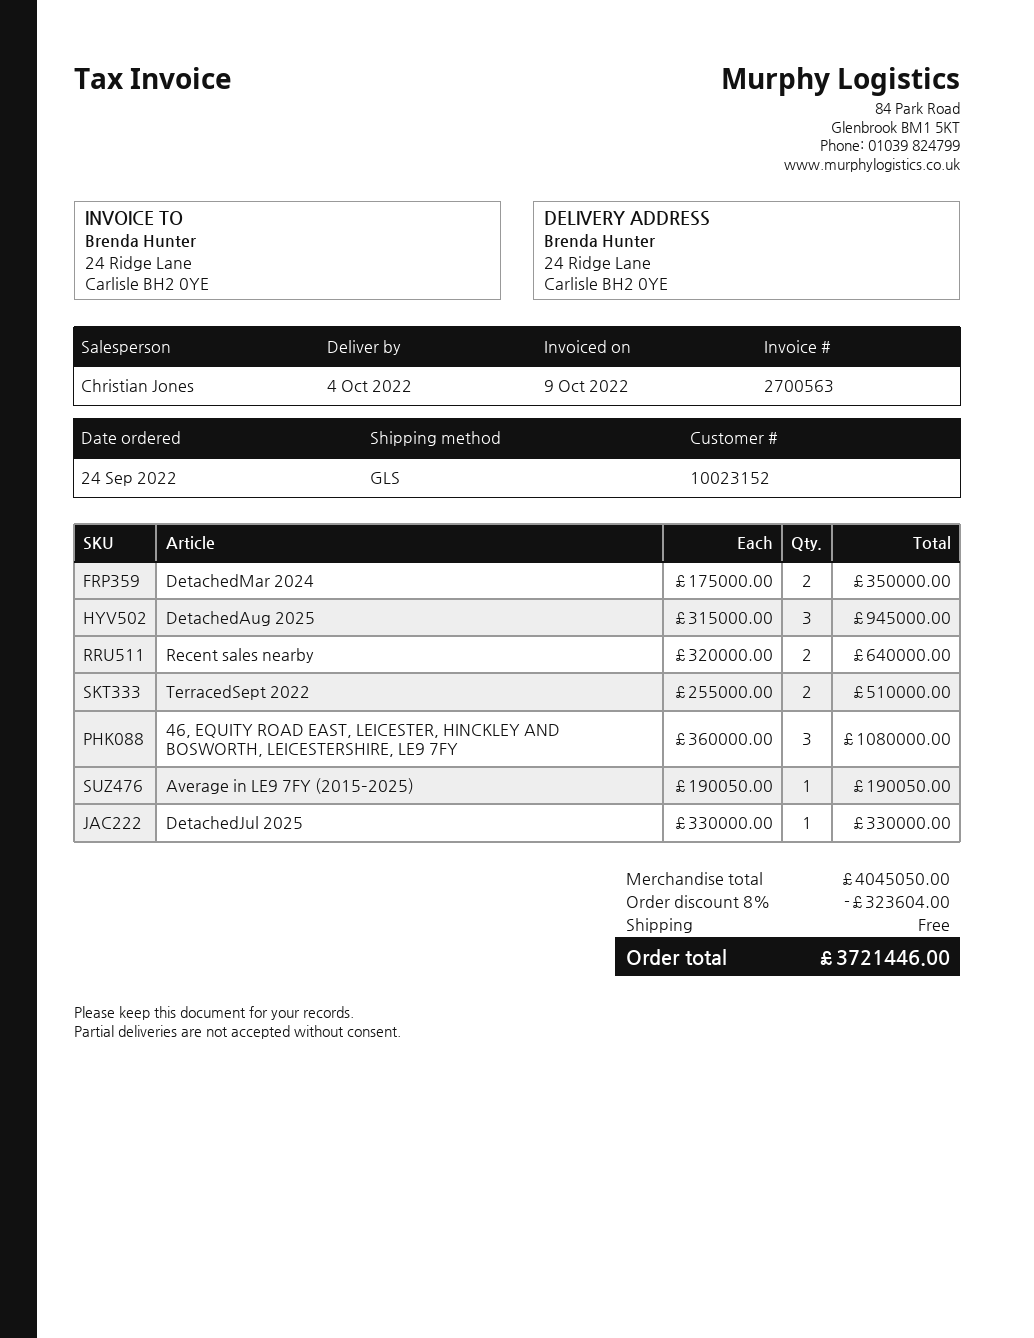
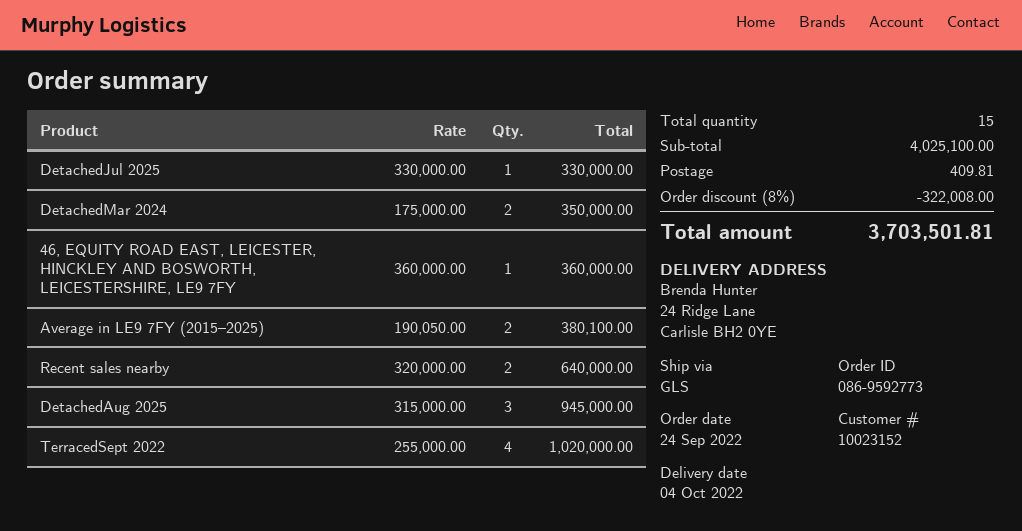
TerracedSept 2022: 2 x 255000.00 = 510000.00 -> 4 x 255000.00 = 1020000.00
46, EQUITY ROAD EAST, LEICESTER, HINCKLEY AND BOSWORTH, LEICESTERSHIRE, LE9 7FY: 3 x 360000.00 = 1080000.00 -> 1 x 360000.00 = 360000.00
Average in LE9 7FY (2015–2025): 1 x 190050.00 = 190050.00 -> 2 x 190050.00 = 380100.00
subtotal: 4045050.00 -> 4025100.00
discount: 8% = 323604.00 -> 8% = 322008.00
shipping: 0.00 -> 409.81
total: 3721446.00 -> 3703501.81

